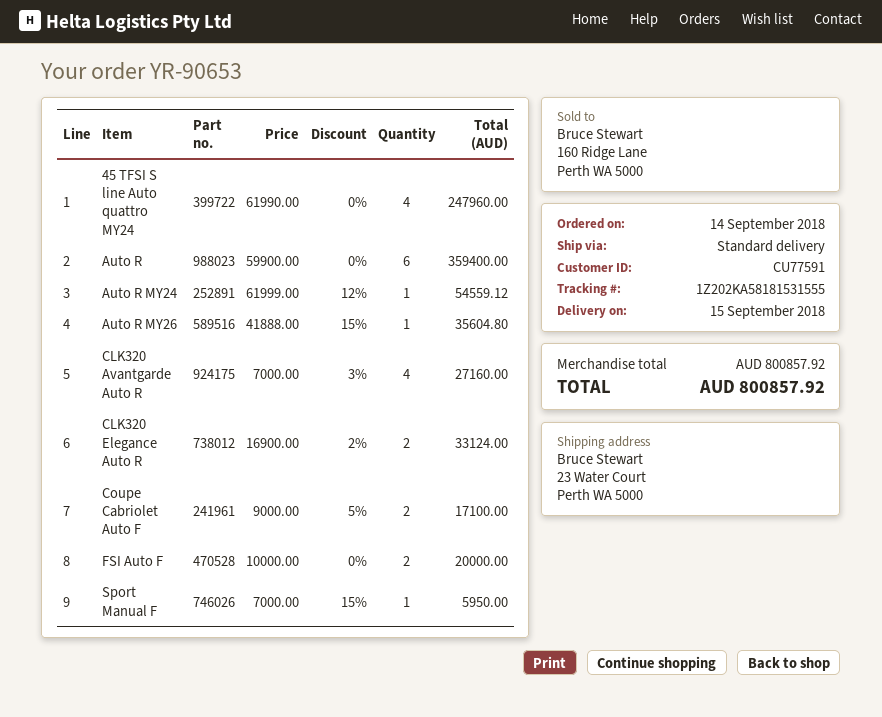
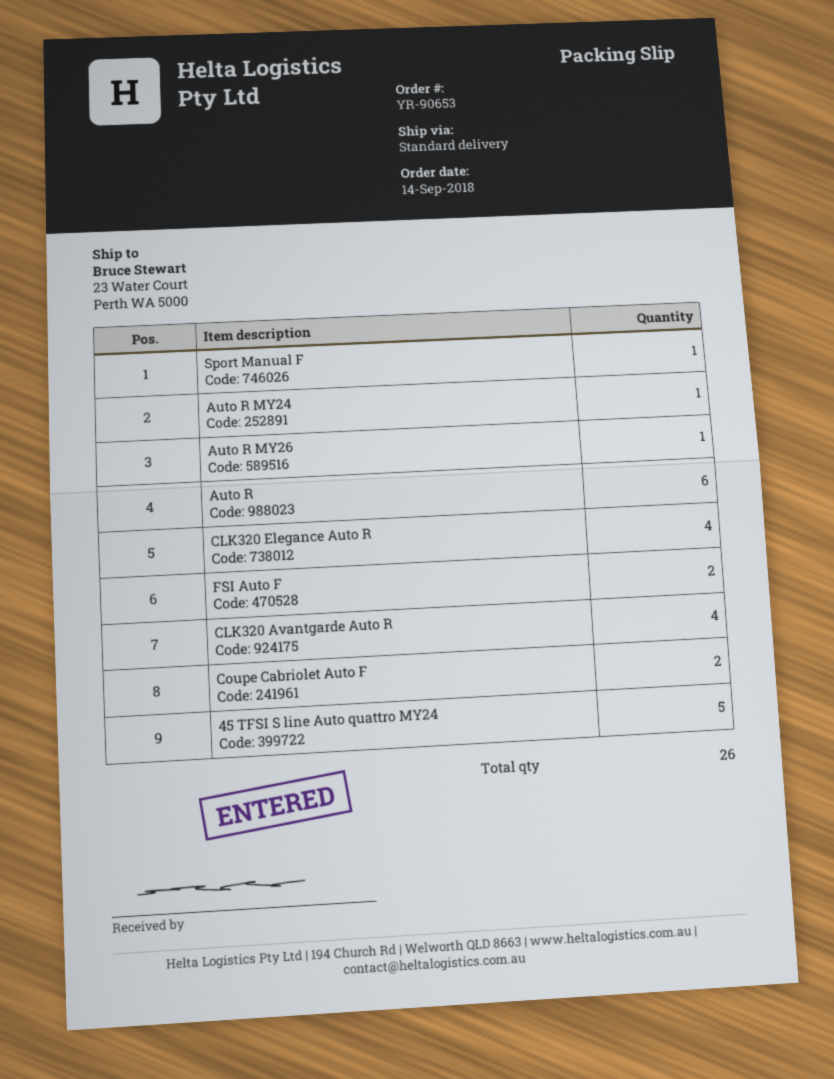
45 TFSI S line Auto quattro MY24: 4 -> 5
CLK320 Elegance Auto R: 2 -> 4

